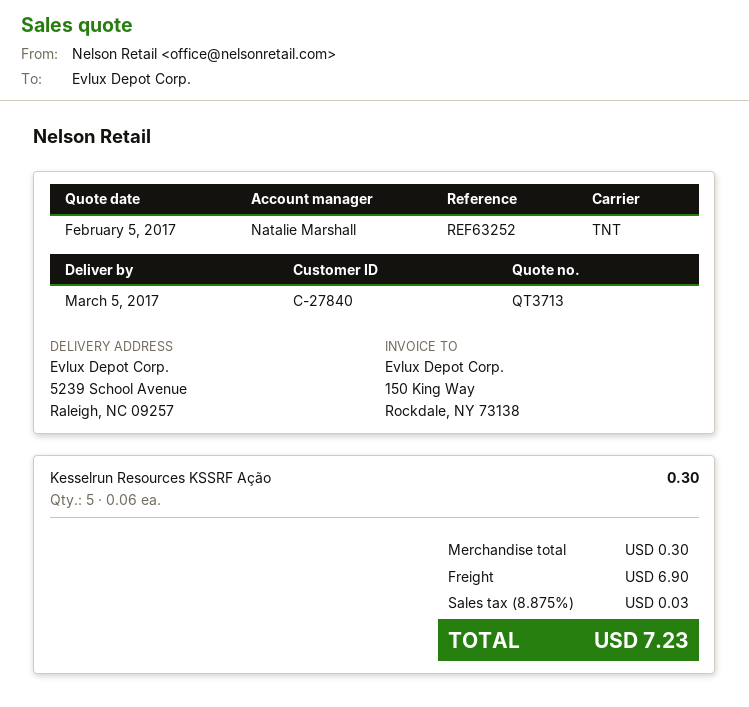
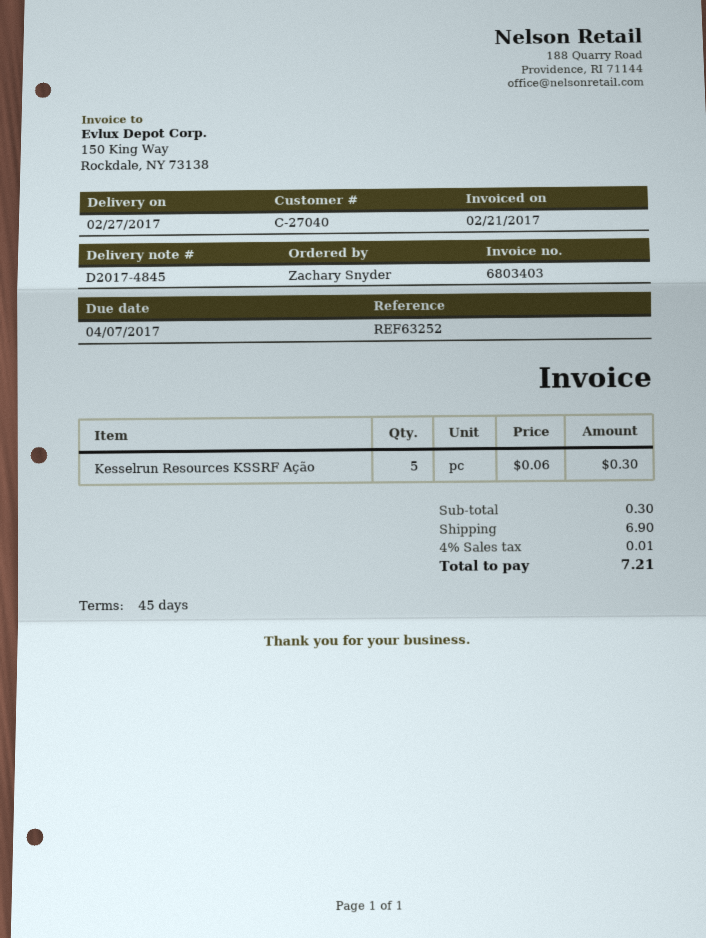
delivery date: 2017-03-05 -> 2017-02-27
customer number: C-27840 -> C-27040
tax: 8.875% = 0.03 -> 4% = 0.01
total: 7.23 -> 7.21

